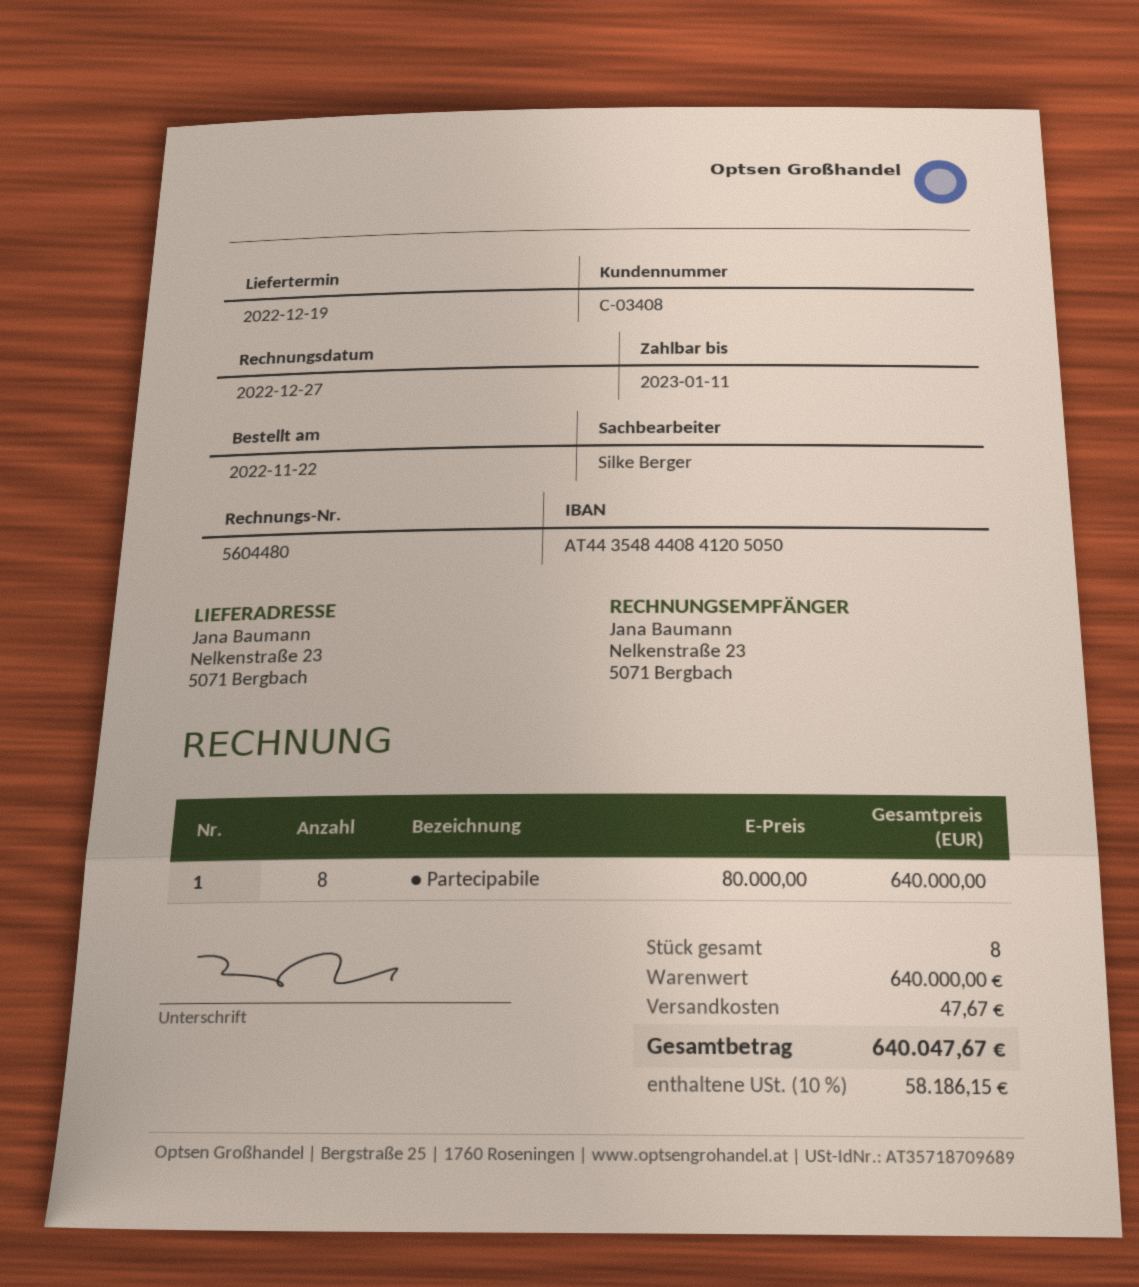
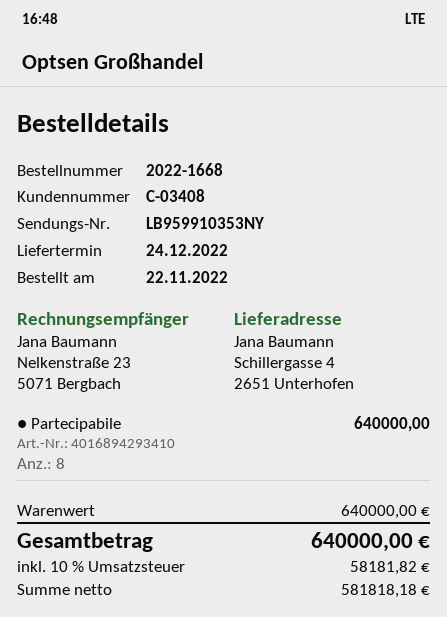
delivery date: 2022-12-19 -> 2022-12-24
ship to: Nelkenstraße 23, 5071 Bergbach -> Schillergasse 4, 2651 Unterhofen
shipping: 47.67 -> none
tax: 10% = 58186.15 -> 10% = 58181.82
total: 640047.67 -> 640000.00

